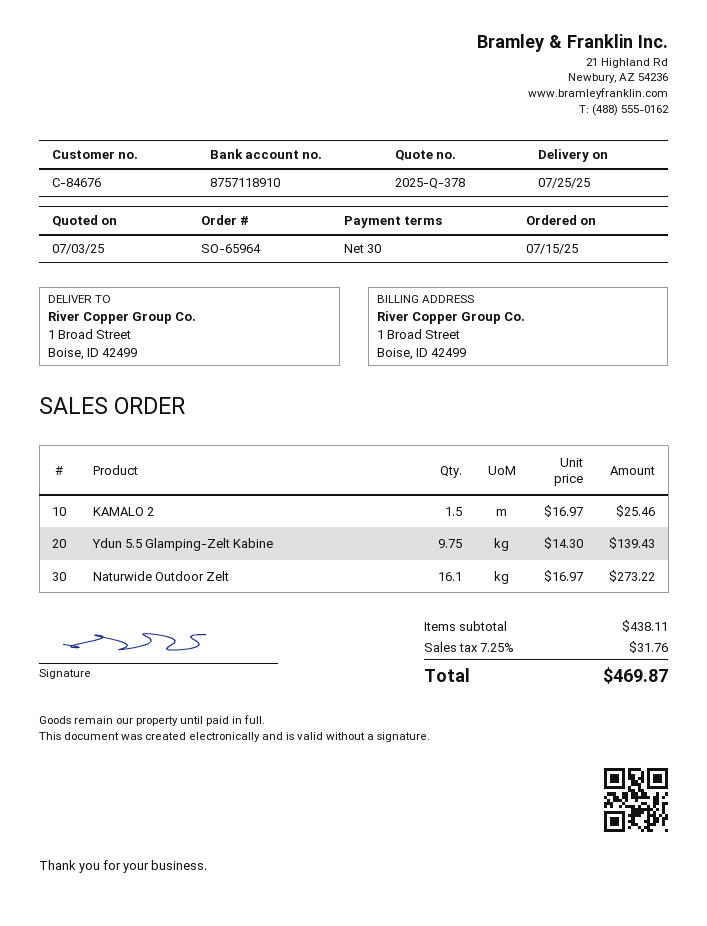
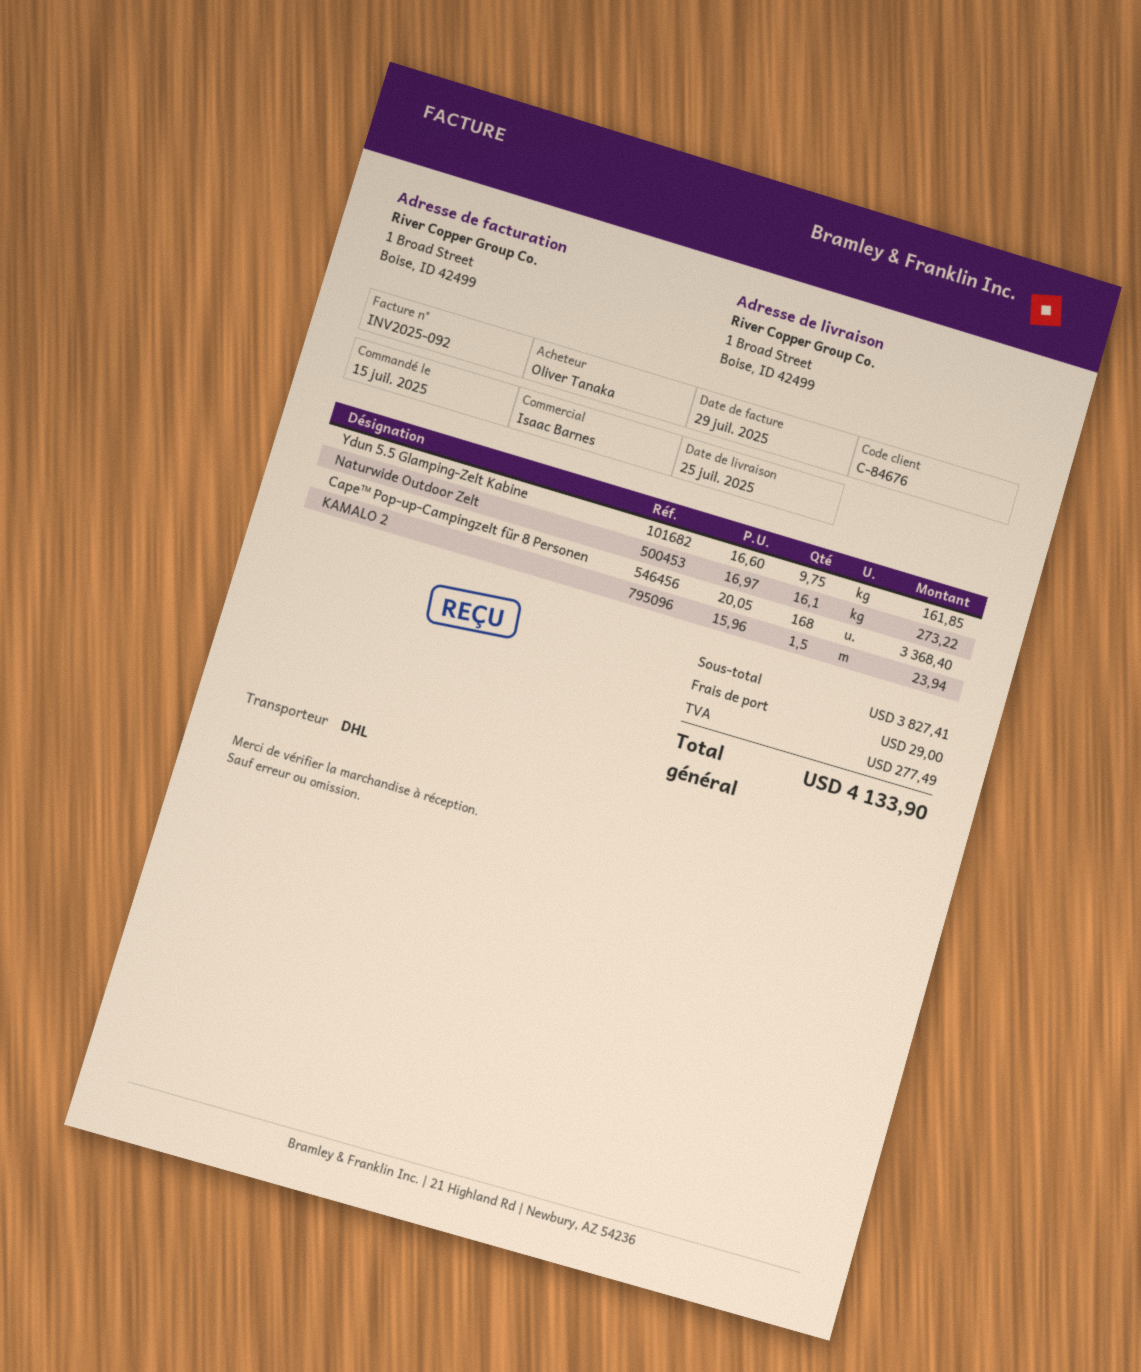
KAMALO 2: 1.5 x 16.97 = 25.46 -> 1.5 x 15.96 = 23.94
Ydun 5.5 Glamping-Zelt Kabine: 9.75 x 14.30 = 139.43 -> 9.75 x 16.60 = 161.85
Cape™ Pop-up-Campingzelt für 8 Personen: none -> 168 x 20.05 = 3368.40
subtotal: 438.11 -> 3827.41
shipping: none -> 29.00
tax: 31.76 -> 277.49
total: 469.87 -> 4133.90

